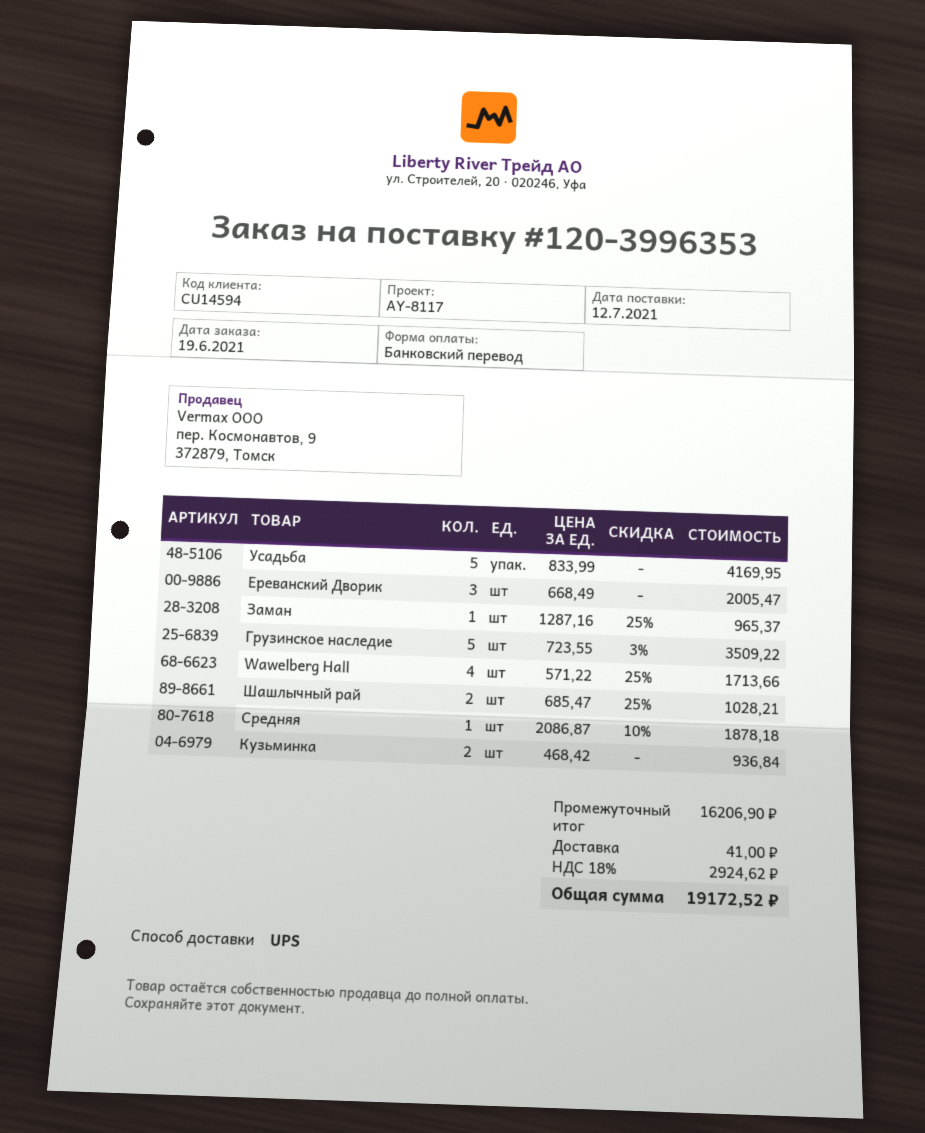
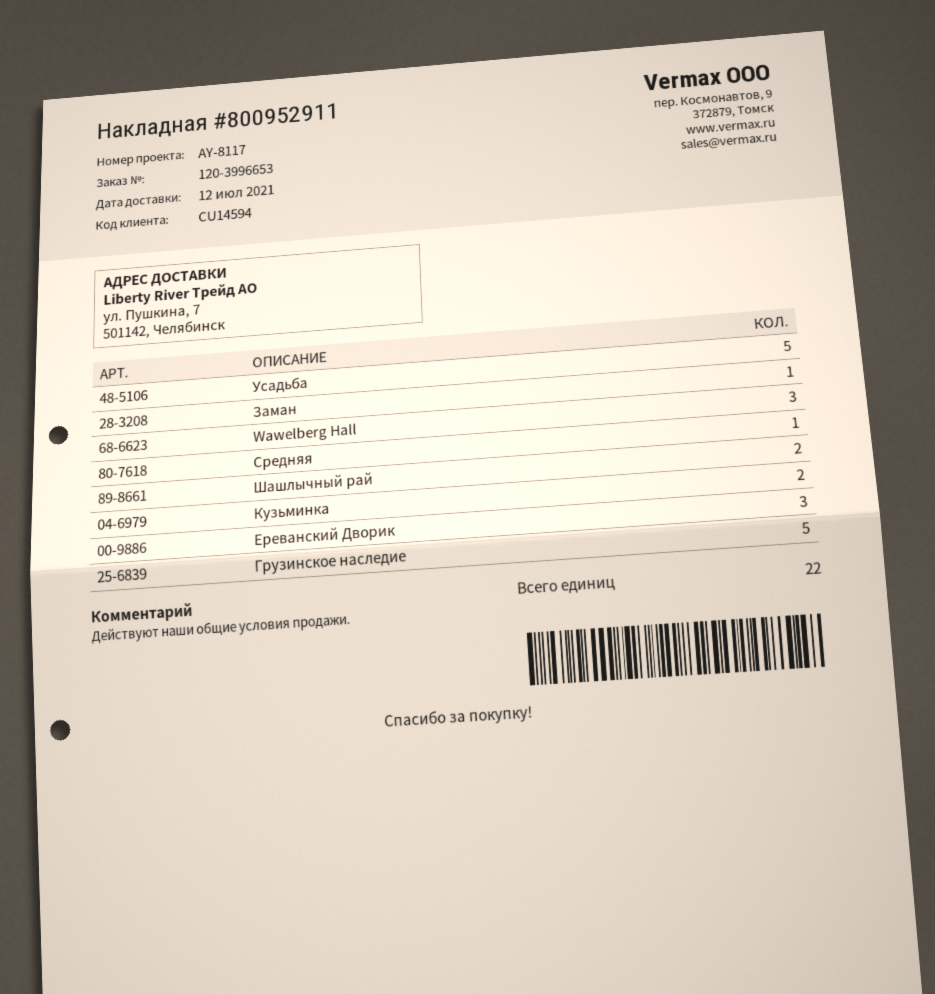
order number: 120-3996353 -> 120-3996653
Wawelberg Hall: 4 -> 3

